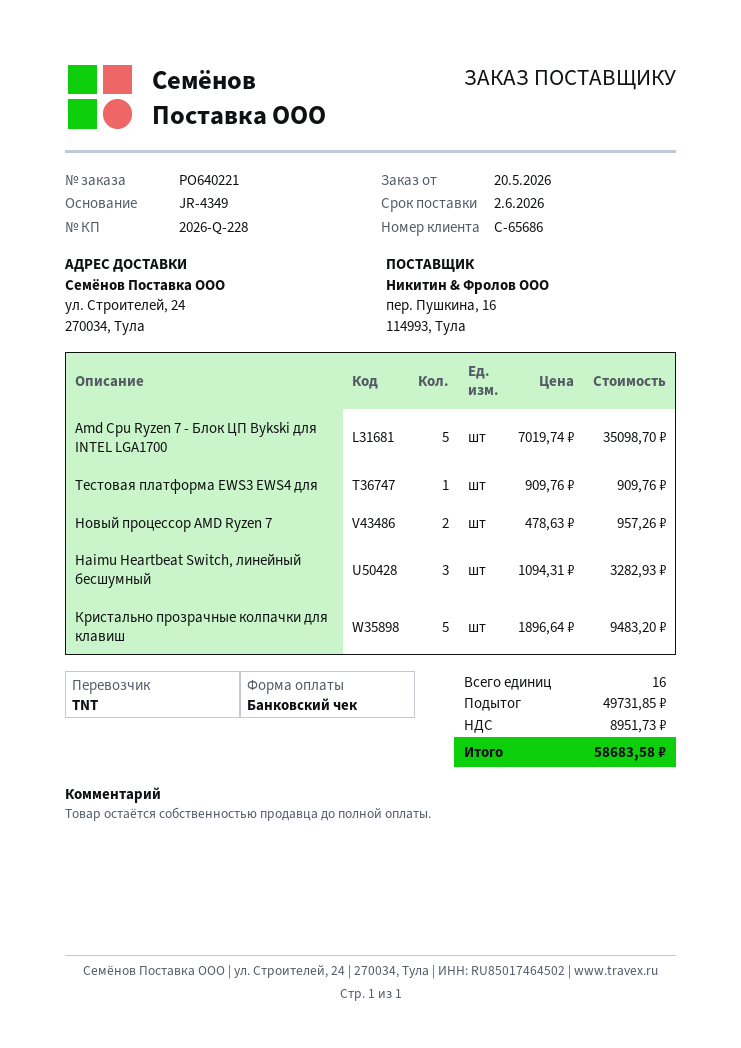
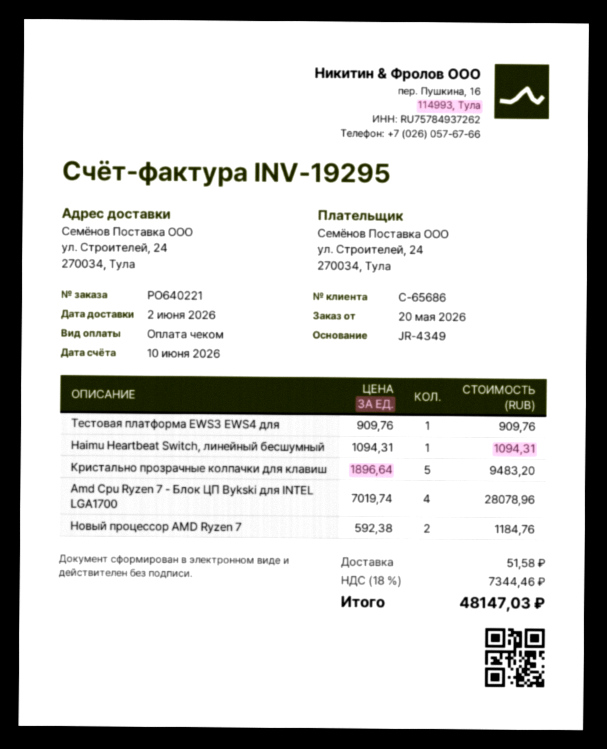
Amd Cpu Ryzen 7 - Блок ЦП Bykski для INTEL LGA1700: 5 x 7019.74 = 35098.70 -> 4 x 7019.74 = 28078.96
Новый процессор AMD Ryzen 7: 2 x 478.63 = 957.26 -> 2 x 592.38 = 1184.76
Haimu Heartbeat Switch, линейный бесшумный: 3 x 1094.31 = 3282.93 -> 1 x 1094.31 = 1094.31
shipping: none -> 51.58
tax: 8951.73 -> 7344.46
total: 58683.58 -> 48147.03

